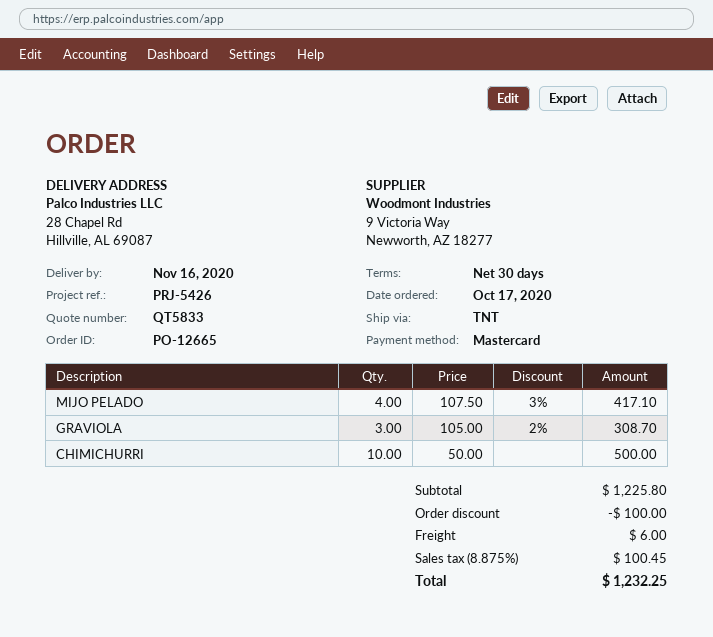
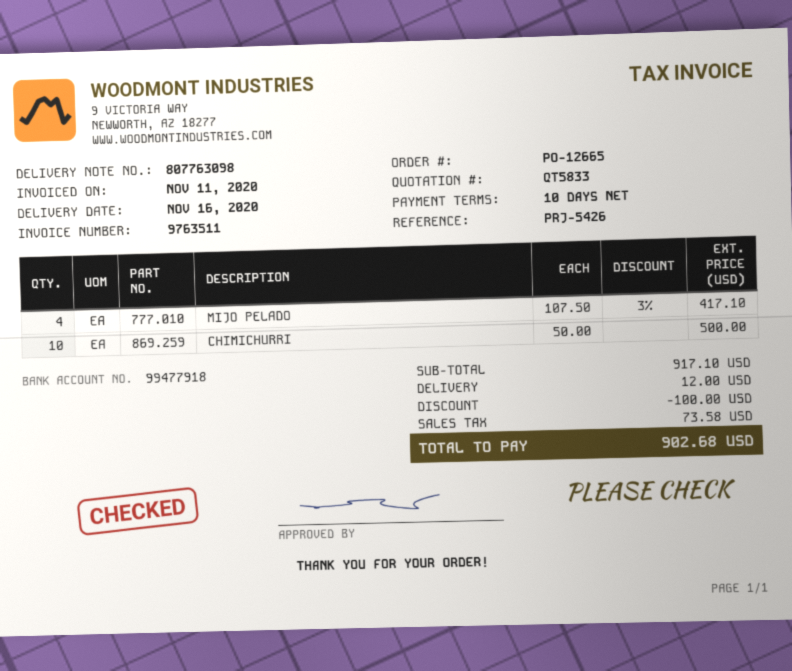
payment terms: 30 days -> 10 days
GRAVIOLA: 3 x 105.00 - 2% = 308.70 -> none
subtotal: 1225.80 -> 917.10
shipping: 6.00 -> 12.00
tax: 100.45 -> 73.58
total: 1232.25 -> 902.68

